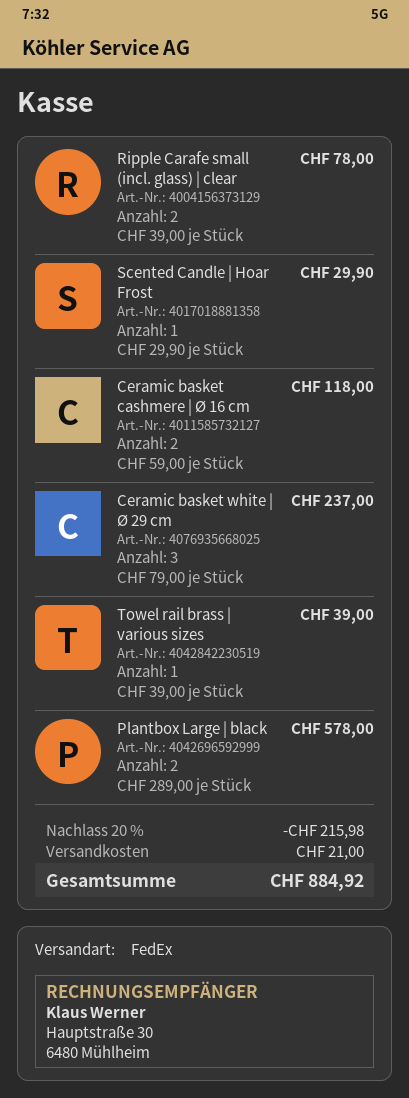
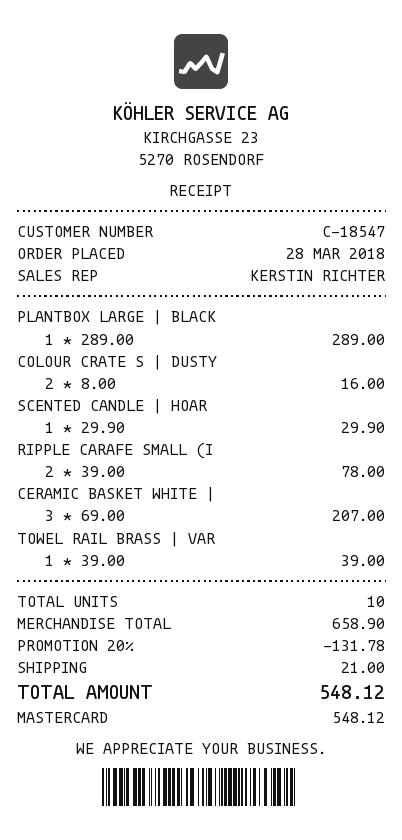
Ceramic basket cashmere | Ø 16 cm: 2 x 59.00 = 118.00 -> none
Ceramic basket white | Ø 29 cm: 3 x 79.00 = 237.00 -> 3 x 69.00 = 207.00
Plantbox Large | black: 2 x 289.00 = 578.00 -> 1 x 289.00 = 289.00
COLOUR CRATE S | DUSTY: none -> 2 x 8.00 = 16.00
discount: 20% = 215.98 -> 20% = 131.78
total: 884.92 -> 548.12

